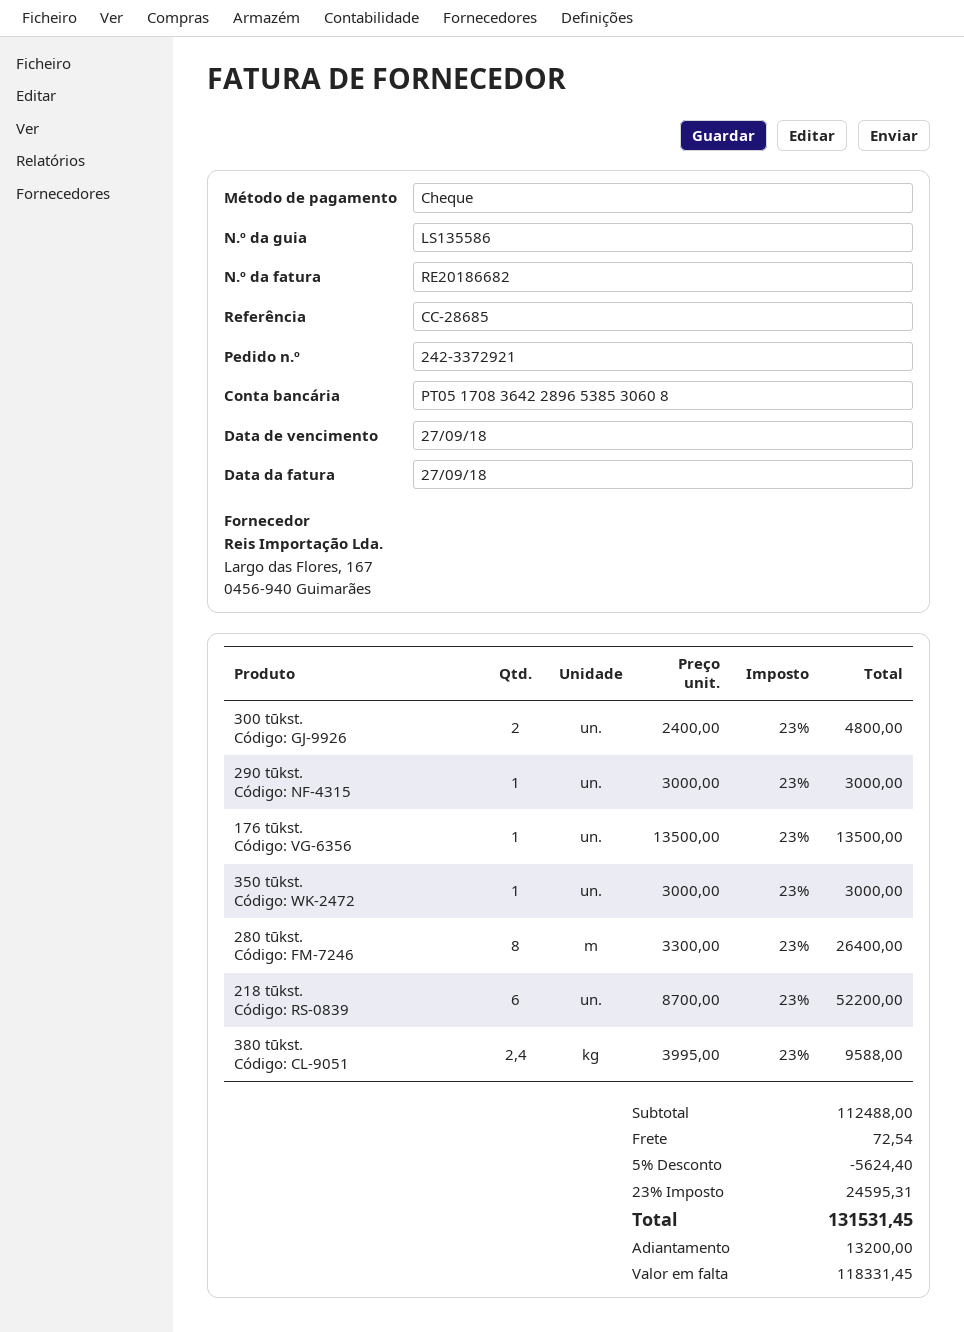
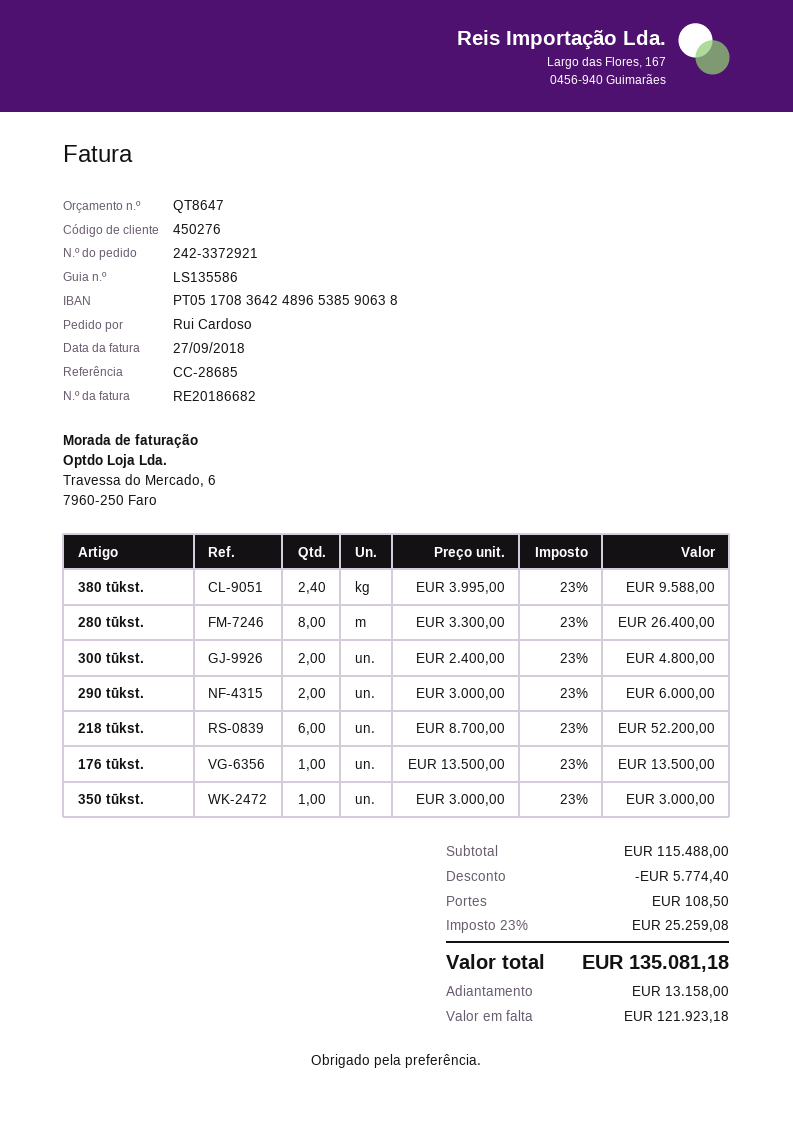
bank account: PT05170836422896538530608 -> PT05170836424896538590638
290 tūkst.: 1 x 3000.00 = 3000.00 -> 2 x 3000.00 = 6000.00
subtotal: 112488.00 -> 115488.00
discount: 5624.40 -> 5774.40
shipping: 72.54 -> 108.50
tax: 23% = 24595.31 -> 23% = 25259.08
total: 131531.45 -> 135081.18
deposit: 13200.00 -> 13158.00
balance: 118331.45 -> 121923.18

